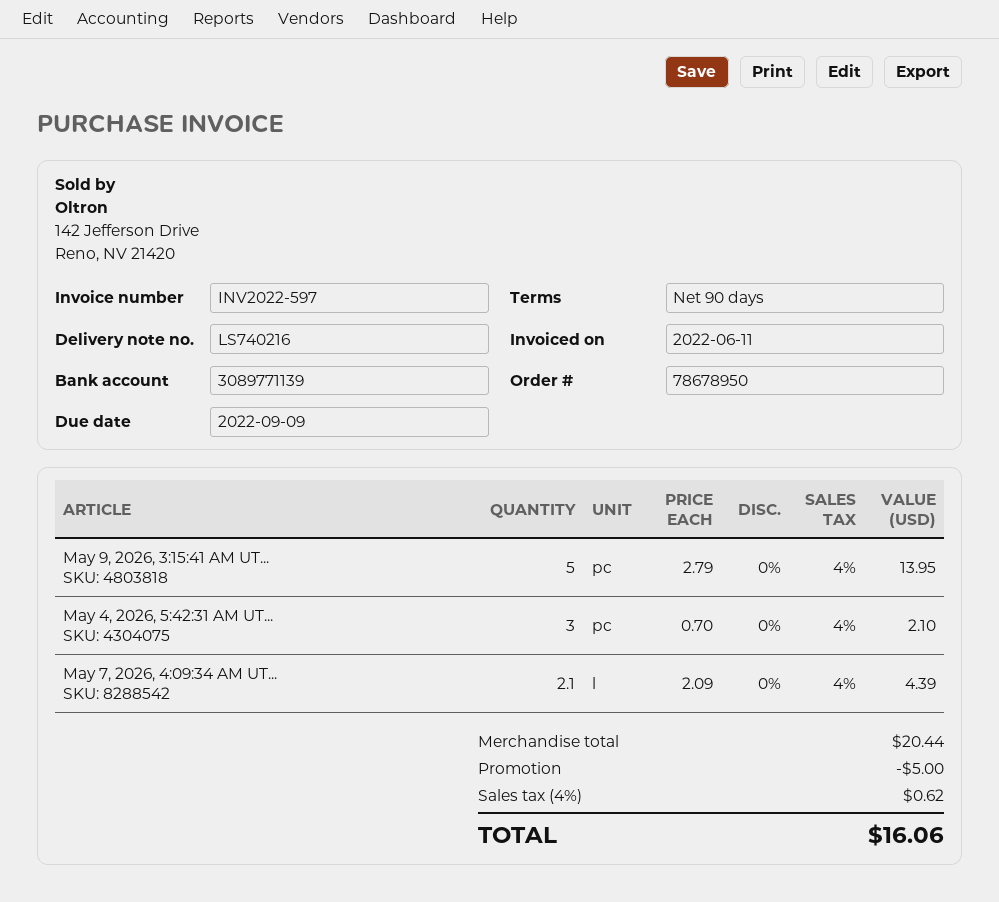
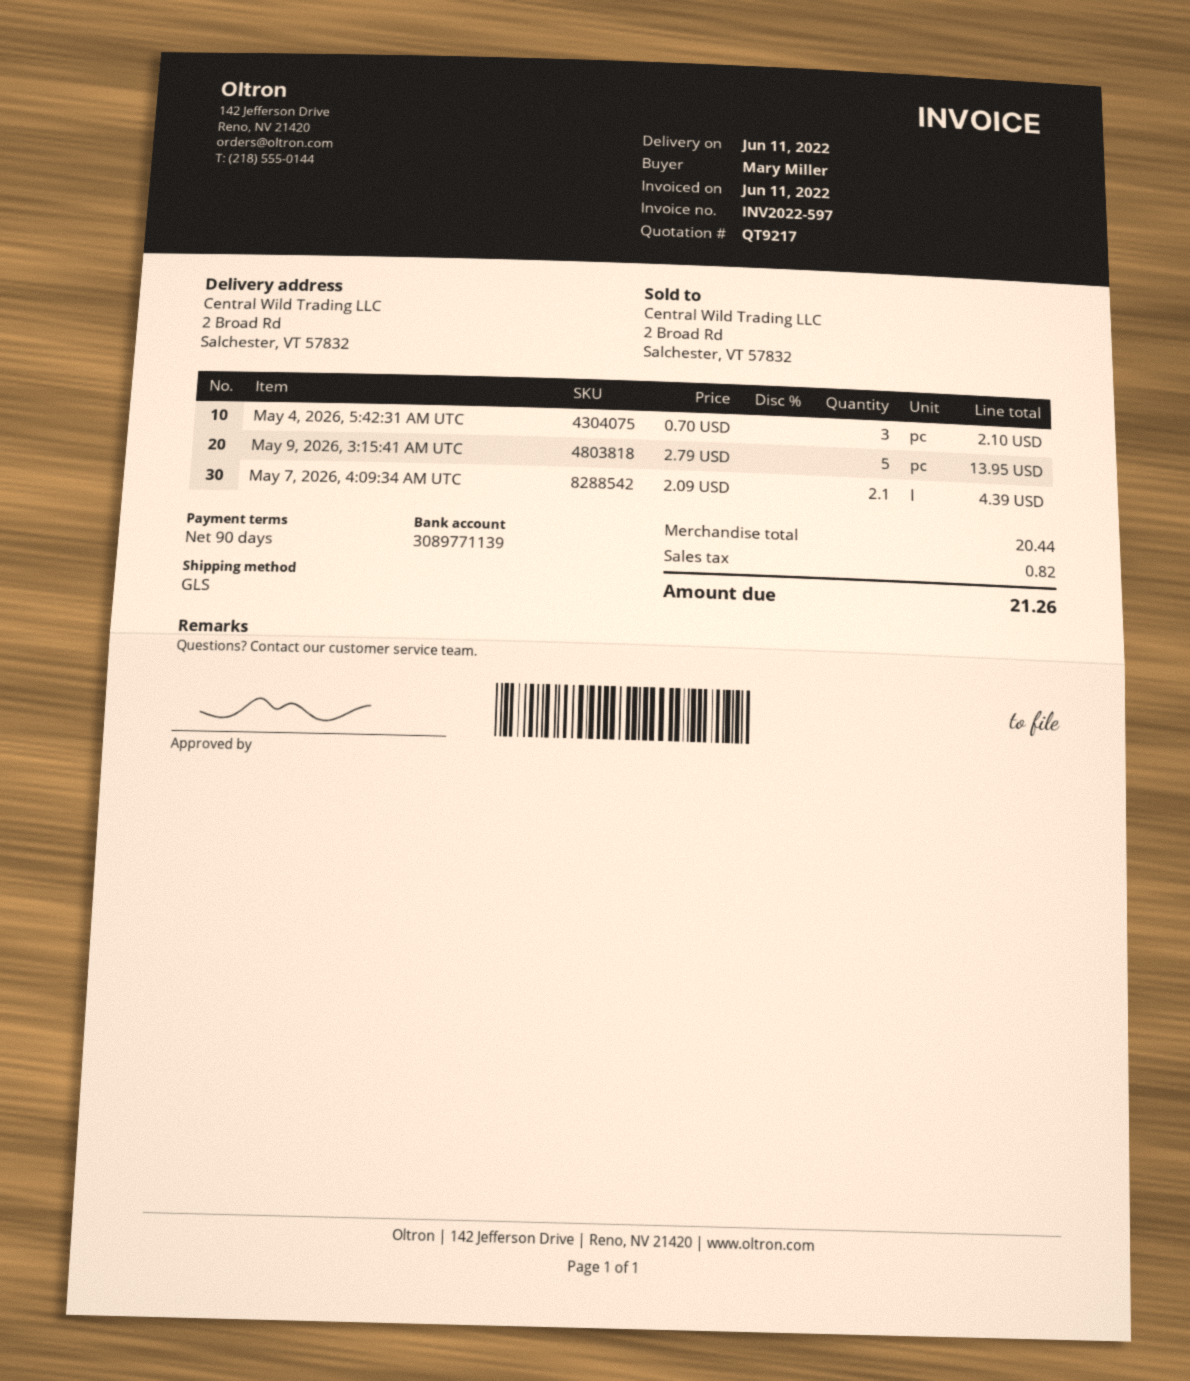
discount: 5.00 -> none
tax: 0.62 -> 0.82
total: 16.06 -> 21.26

